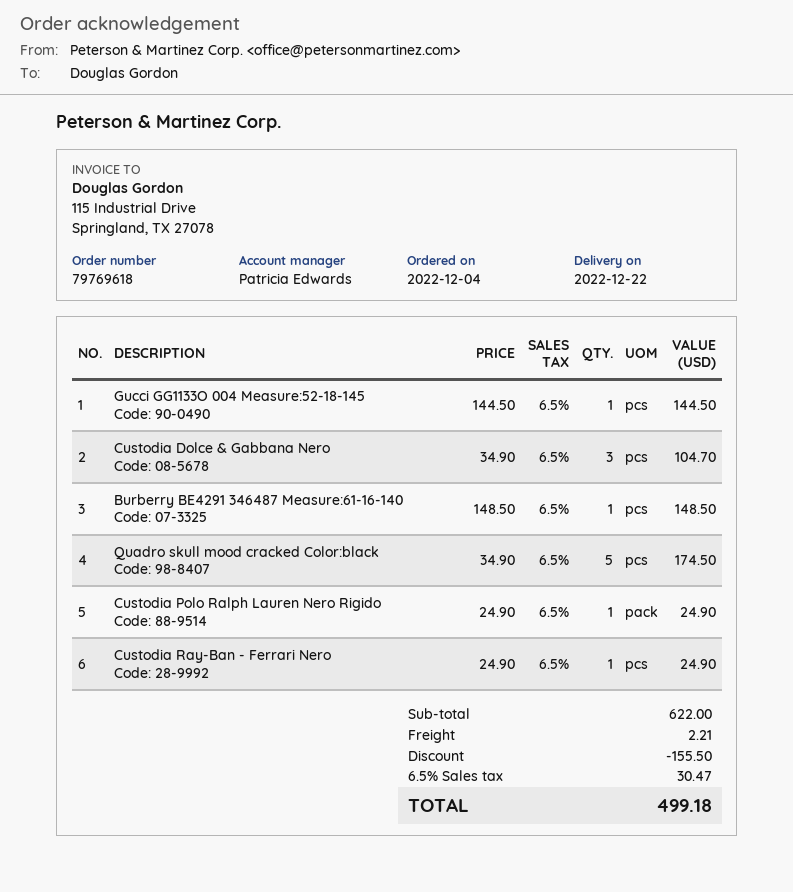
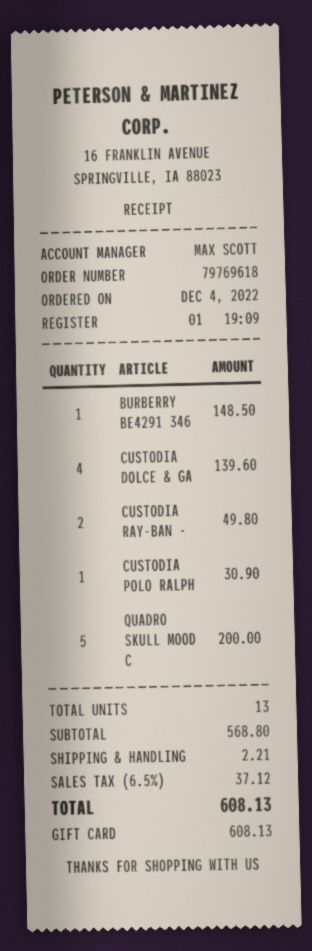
sales rep: Patricia Edwards -> MAX SCOTT
Gucci GG1133O 004 Measure:52-18-145: 1 for 144.50 -> none
Custodia Dolce & Gabbana Nero: 3 for 104.70 -> 4 for 139.60
Quadro skull mood cracked Color:black: 5 for 174.50 -> 5 for 200.00
Custodia Polo Ralph Lauren Nero Rigido: 1 for 24.90 -> 1 for 30.90
Custodia Ray-Ban - Ferrari Nero: 1 for 24.90 -> 2 for 49.80
subtotal: 622.00 -> 568.80
discount: 155.50 -> none
tax: 6.5% = 30.47 -> 6.5% = 37.12
total: 499.18 -> 608.13

